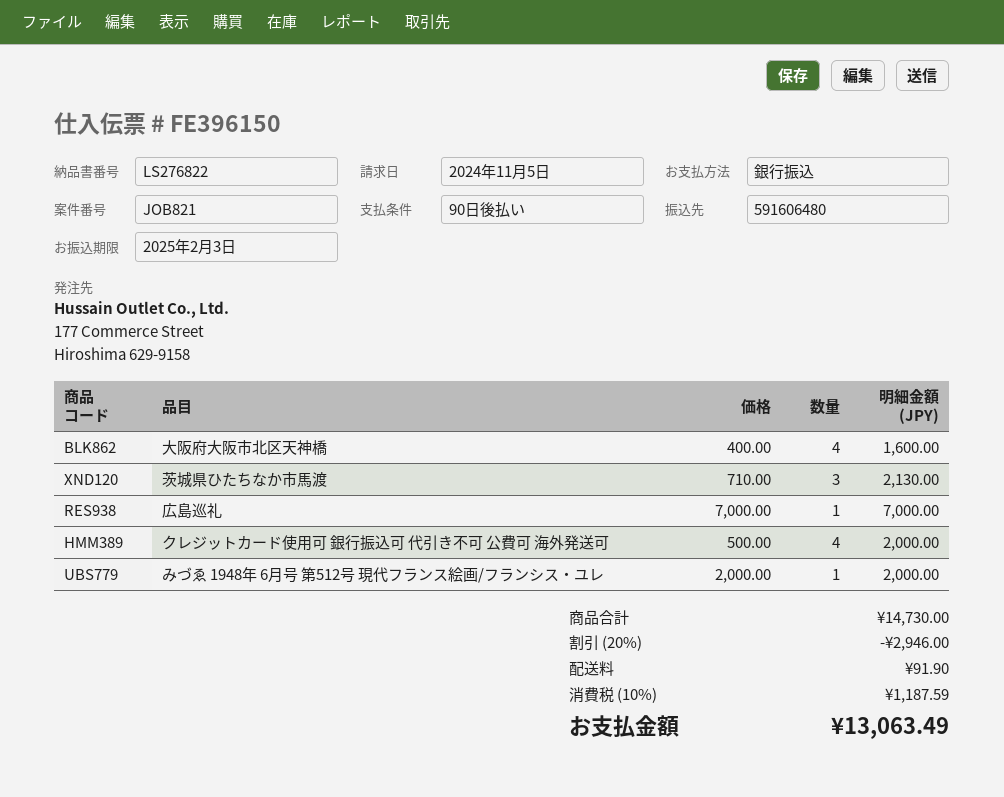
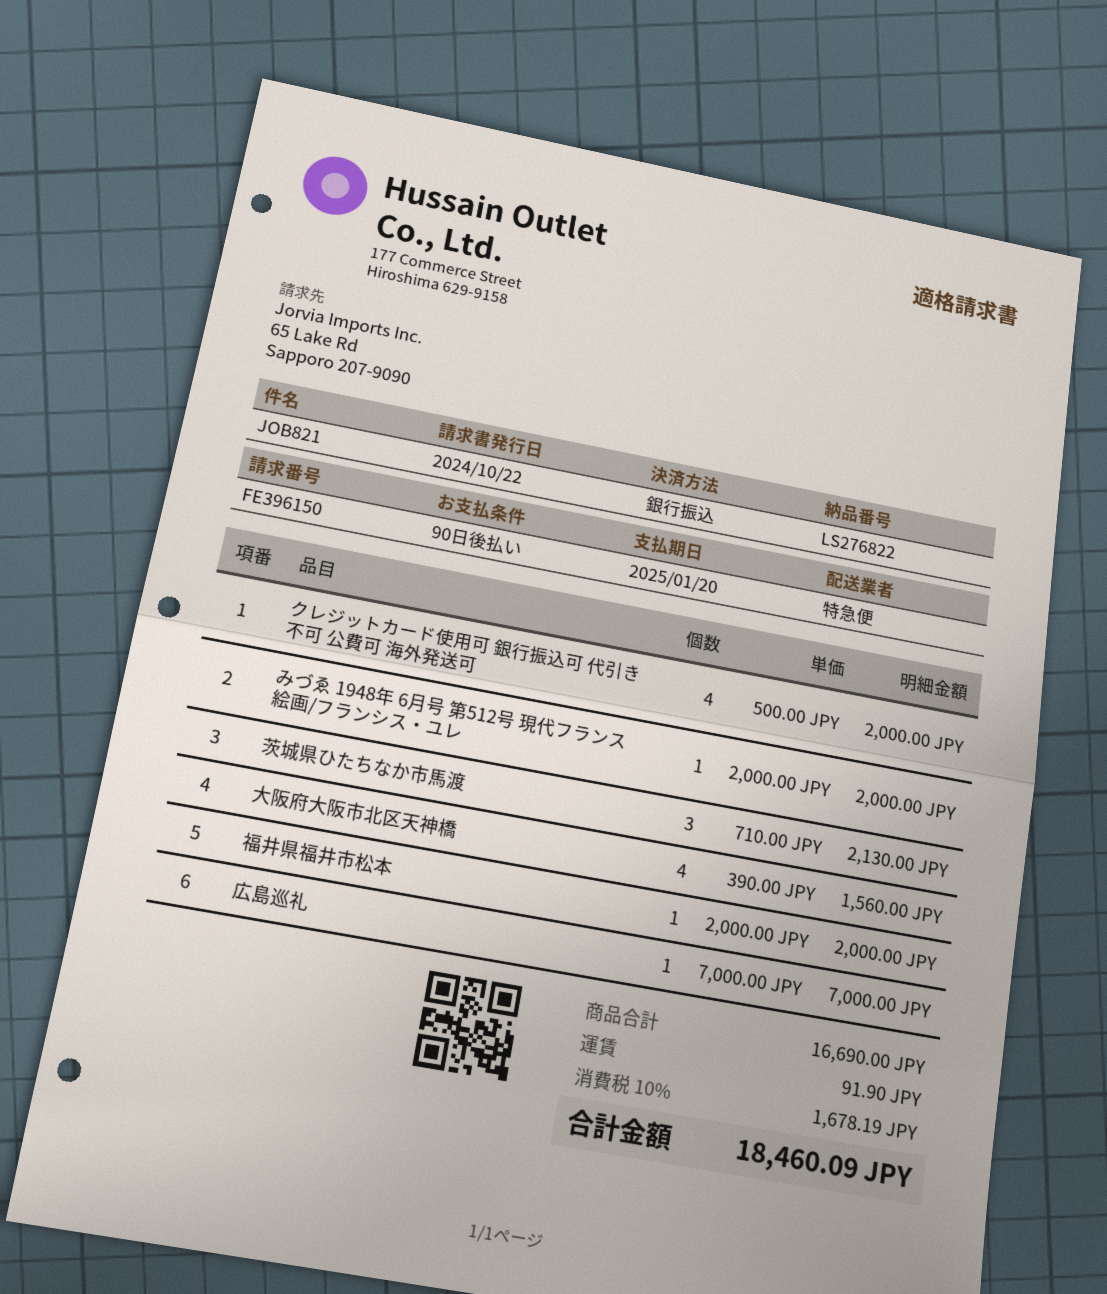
invoice date: 2024-11-05 -> 2024-10-22
due date: 2025-02-03 -> 2025-01-20
大阪府大阪市北区天神橋: 4 x 400.00 = 1600.00 -> 4 x 390.00 = 1560.00
福井県福井市松本: none -> 1 x 2000.00 = 2000.00
subtotal: 14730.00 -> 16690.00
discount: 20% = 2946.00 -> none
tax: 10% = 1187.59 -> 10% = 1678.19
total: 13063.49 -> 18460.09

